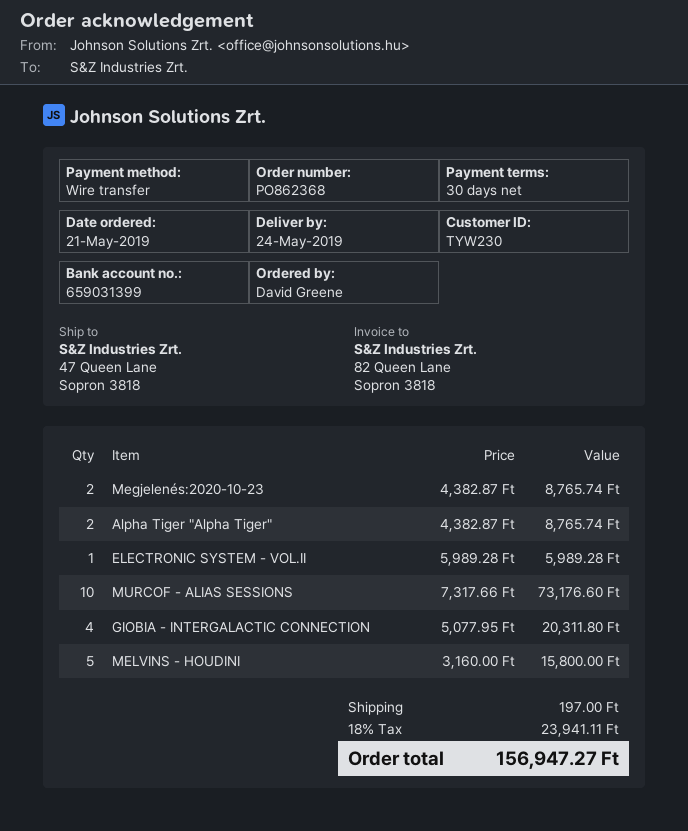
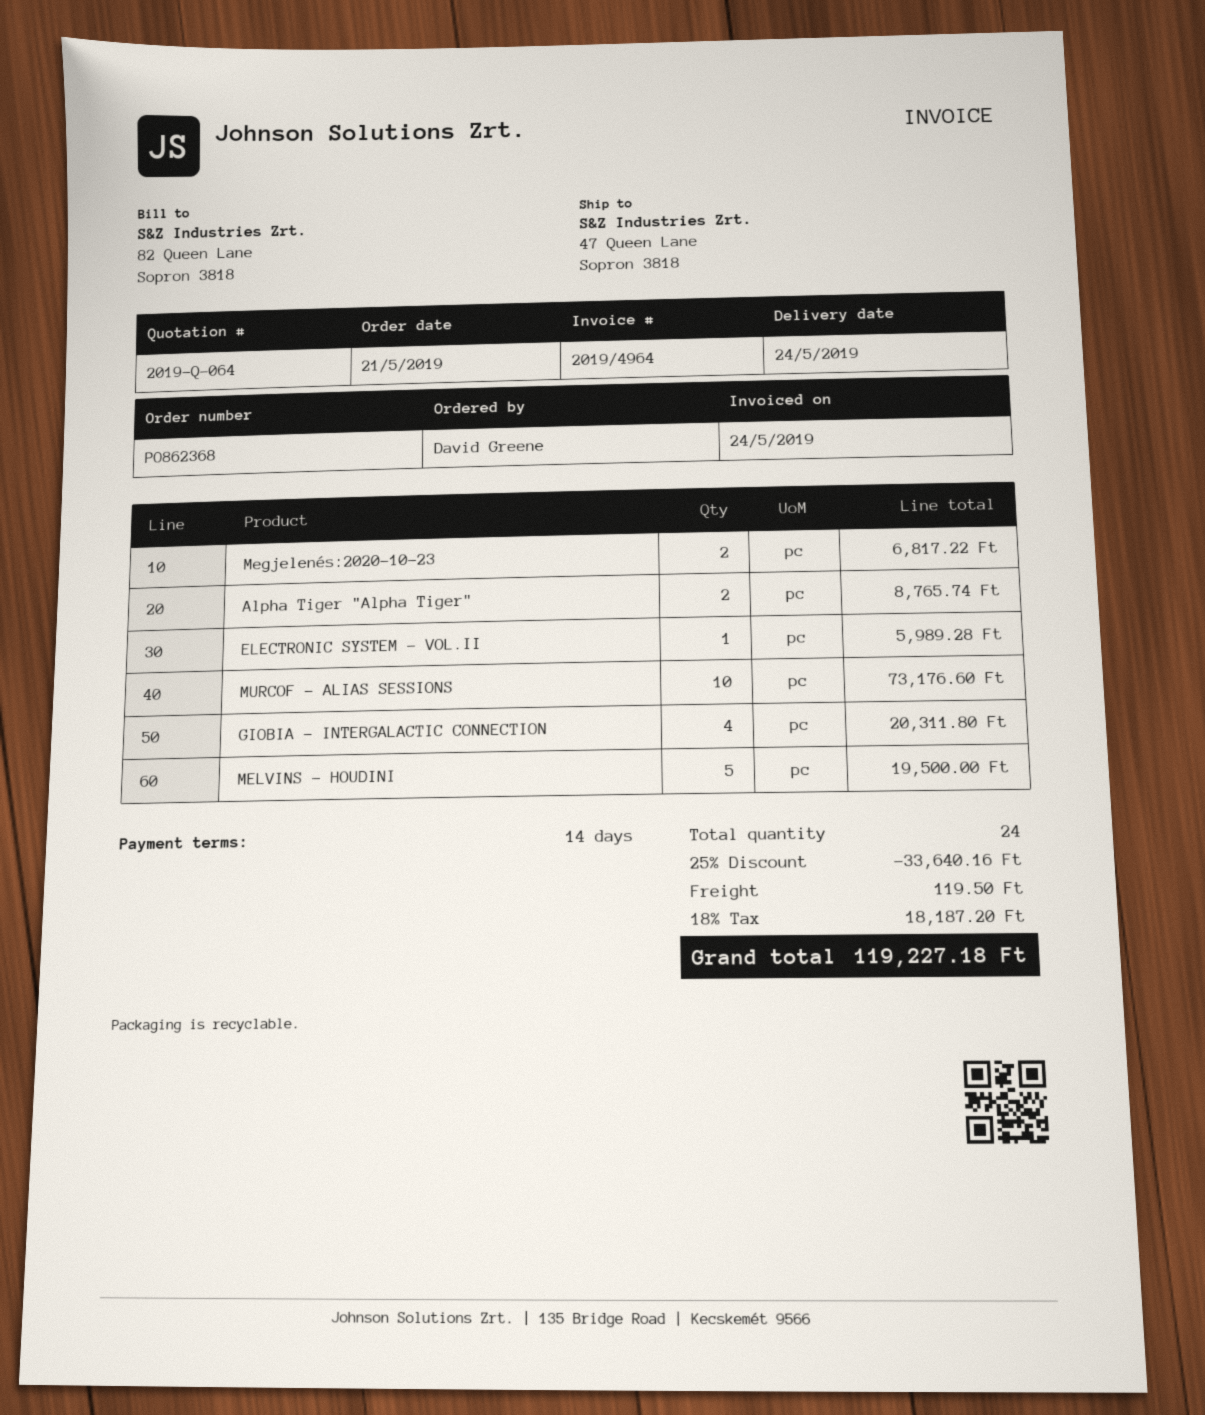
payment terms: 30 days -> 14 days
Megjelenés:2020-10-23: 2 for 8765.74 -> 2 for 6817.22
MELVINS - HOUDINI: 5 for 15800.00 -> 5 for 19500.00
discount: none -> 25% = 33640.16
shipping: 197.00 -> 119.50
tax: 18% = 23941.11 -> 18% = 18187.20
total: 156947.27 -> 119227.18

